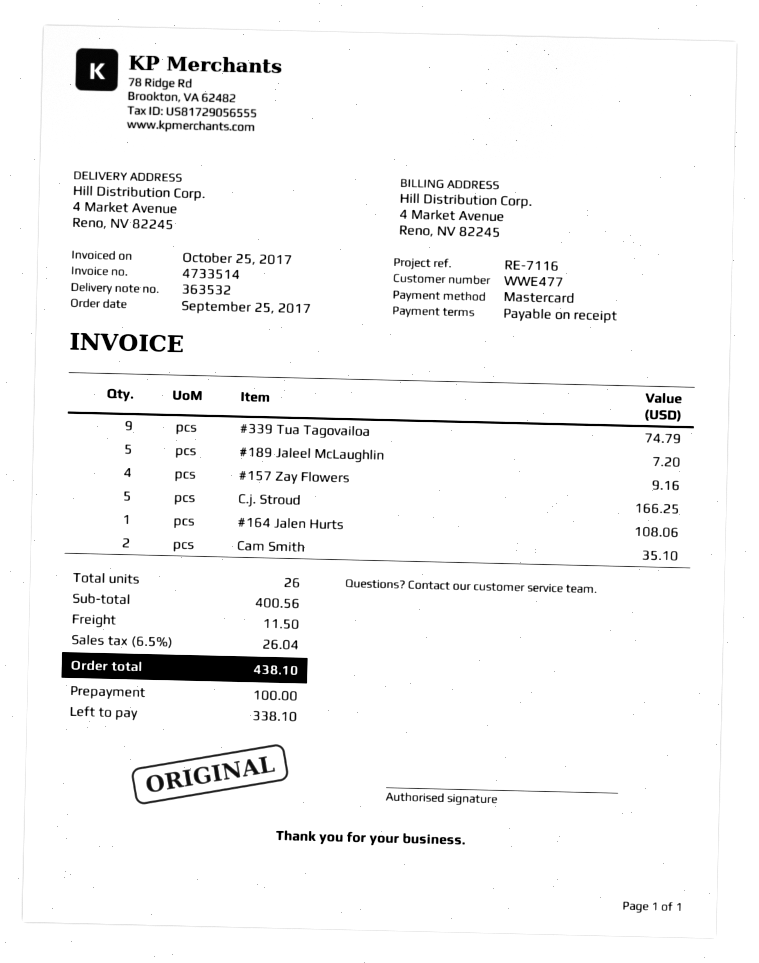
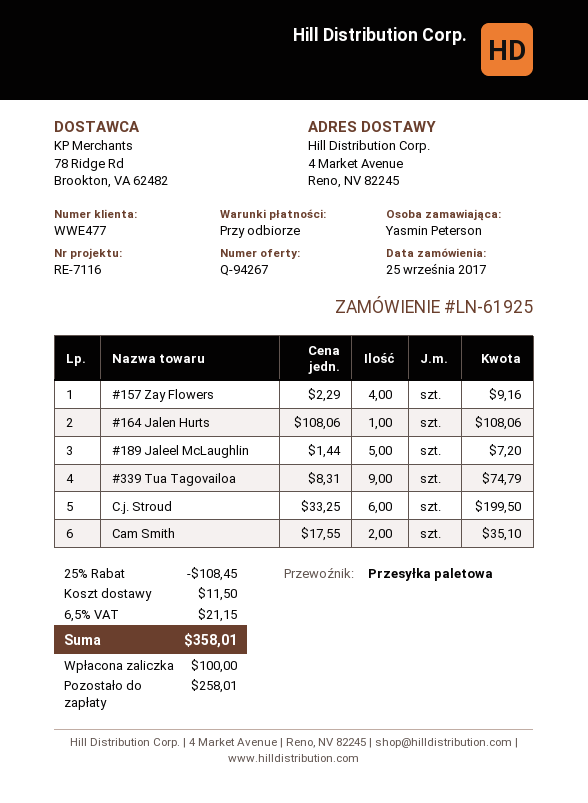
C.j. Stroud: 5 for 166.25 -> 6 for 199.50
discount: none -> 25% = 108.45
tax: 6.5% = 26.04 -> 6.5% = 21.15
total: 438.10 -> 358.01
balance: 338.10 -> 258.01

